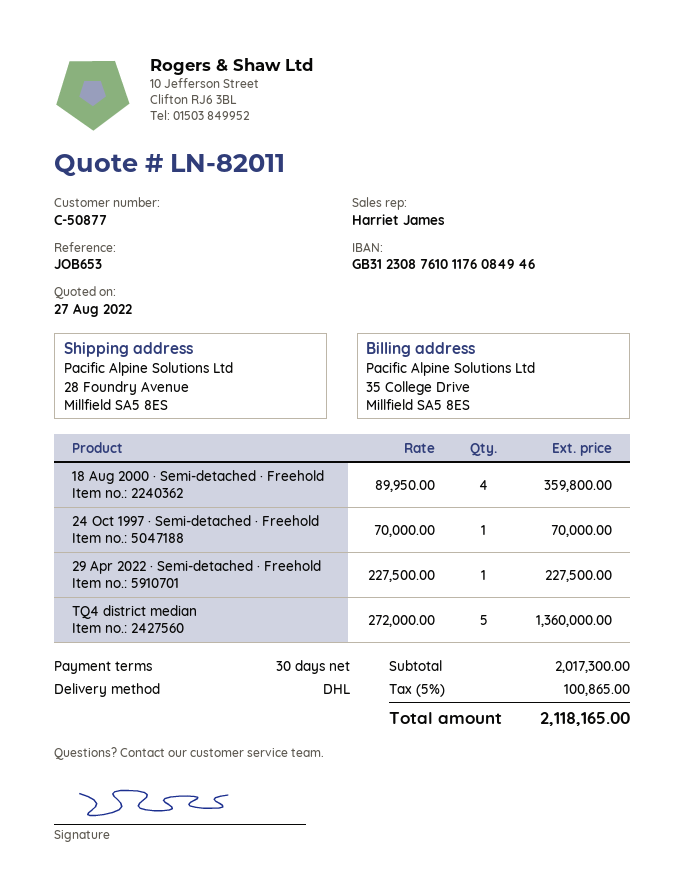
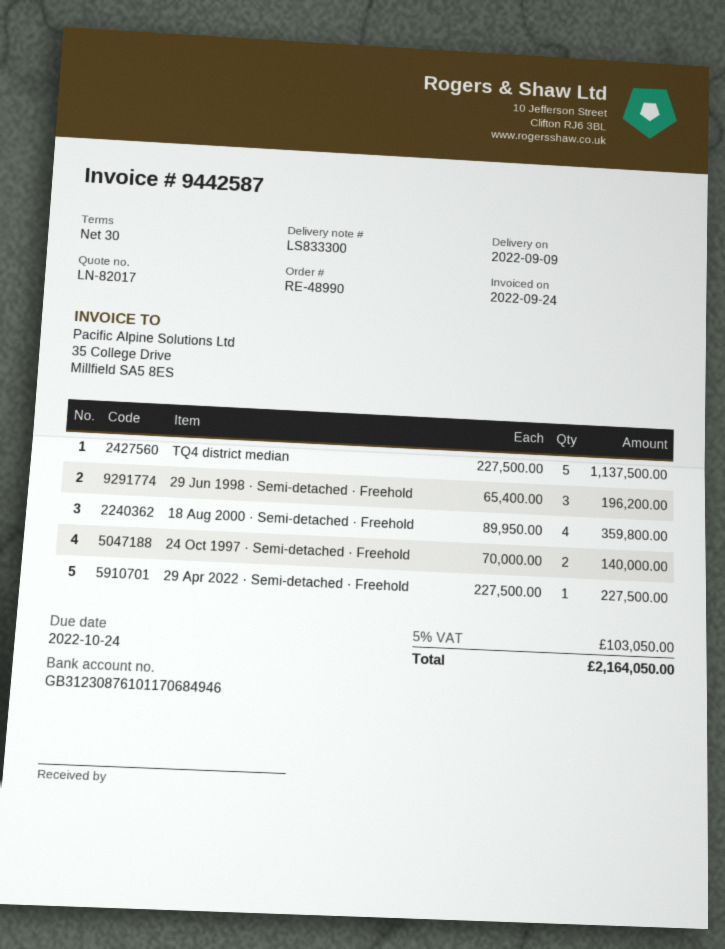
quote number: LN-82011 -> LN-82017
bank account: GB31230876101176084946 -> GB31230876101170684946
24 Oct 1997 · Semi-detached · Freehold: 1 x 70000.00 = 70000.00 -> 2 x 70000.00 = 140000.00
TQ4 district median: 5 x 272000.00 = 1360000.00 -> 5 x 227500.00 = 1137500.00
29 Jun 1998 · Semi-detached · Freehold: none -> 3 x 65400.00 = 196200.00
tax: 5% = 100865.00 -> 5% = 103050.00
total: 2118165.00 -> 2164050.00

